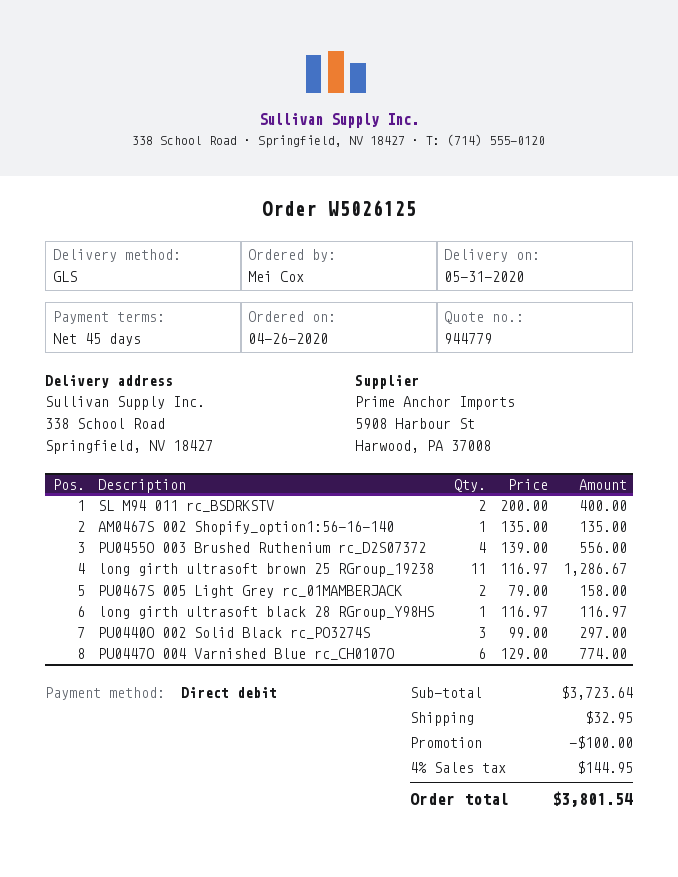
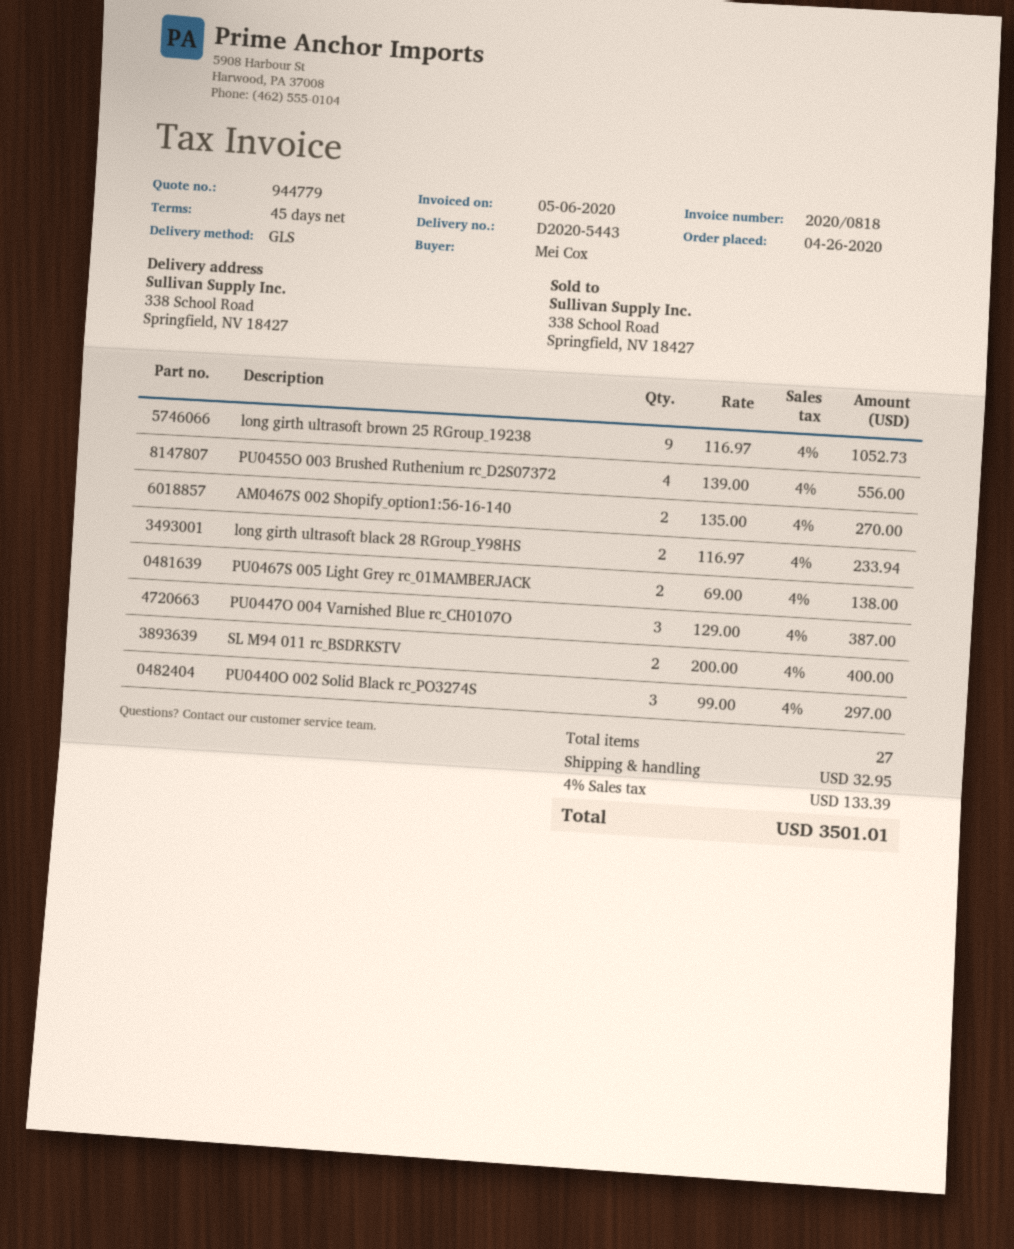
AM0467S 002 Shopify_option1:56-16-140: 1 x 135.00 = 135.00 -> 2 x 135.00 = 270.00
long girth ultrasoft brown 25 RGroup_19238: 11 x 116.97 = 1286.67 -> 9 x 116.97 = 1052.73
PU0467S 005 Light Grey rc_01MAMBERJACK: 2 x 79.00 = 158.00 -> 2 x 69.00 = 138.00
long girth ultrasoft black 28 RGroup_Y98HS: 1 x 116.97 = 116.97 -> 2 x 116.97 = 233.94
PU0447O 004 Varnished Blue rc_CH0107O: 6 x 129.00 = 774.00 -> 3 x 129.00 = 387.00
discount: 100.00 -> none
tax: 4% = 144.95 -> 4% = 133.39
total: 3801.54 -> 3501.01

